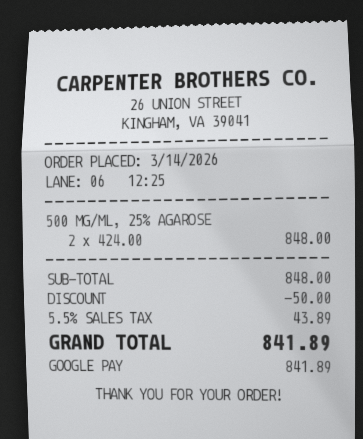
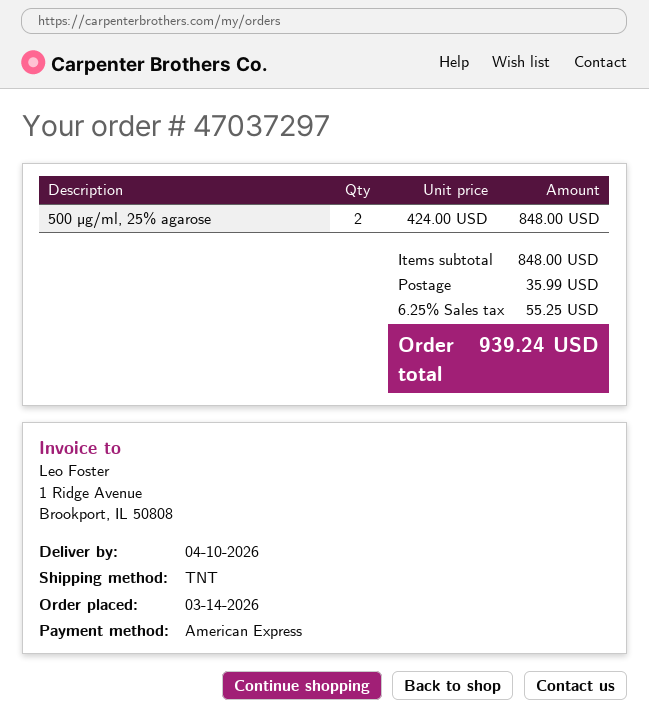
payment method: Google Pay -> American Express
discount: 50.00 -> none
shipping: none -> 35.99
tax: 5.5% = 43.89 -> 6.25% = 55.25
total: 841.89 -> 939.24

